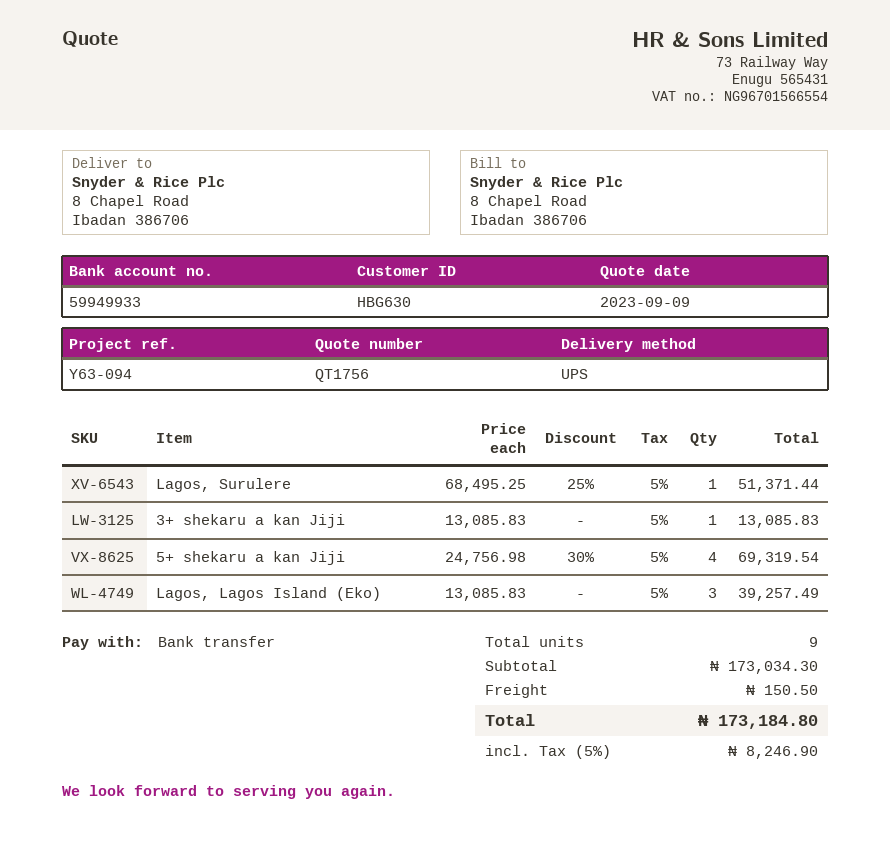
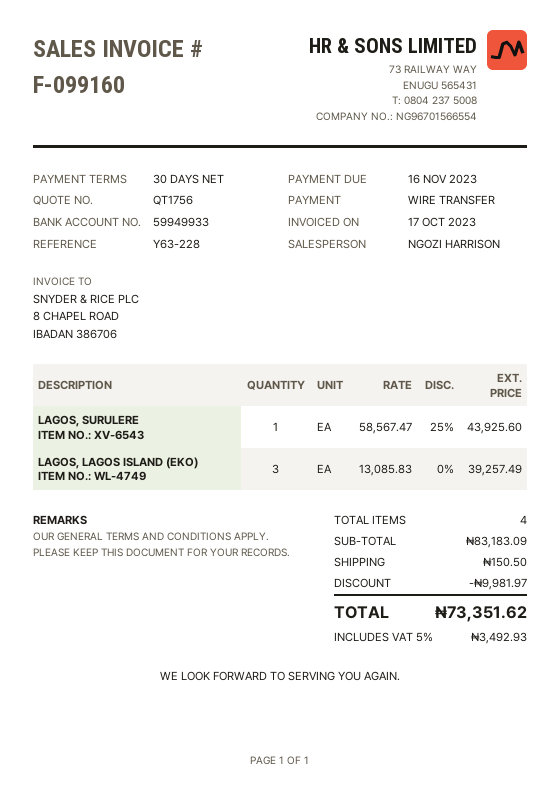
reference: Y63-094 -> Y63-228
Lagos, Surulere: 1 x 68495.25 - 25% = 51371.44 -> 1 x 58567.47 - 25% = 43925.60
3+ shekaru a kan Jiji: 1 x 13085.83 = 13085.83 -> none
5+ shekaru a kan Jiji: 4 x 24756.98 - 30% = 69319.54 -> none
total quantity: 9 -> 4
subtotal: 173034.30 -> 83183.09
discount: none -> 9981.97
tax: 5% = 8246.90 -> 5% = 3492.93
total: 173184.80 -> 73351.62

